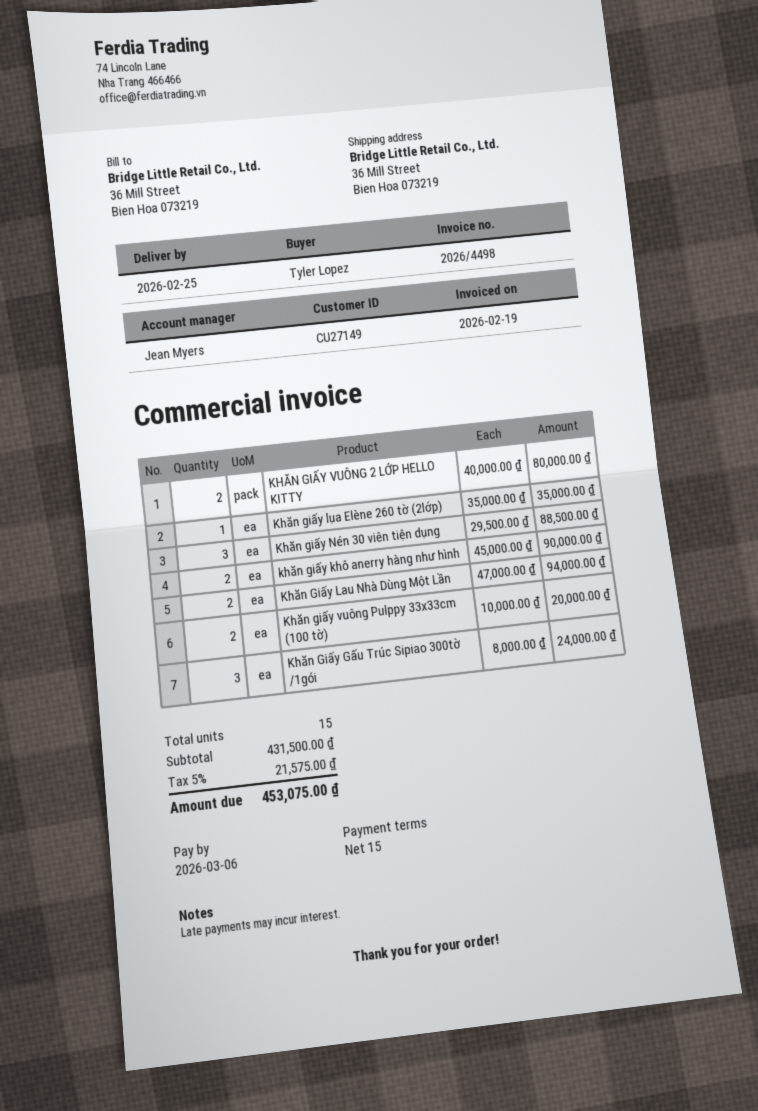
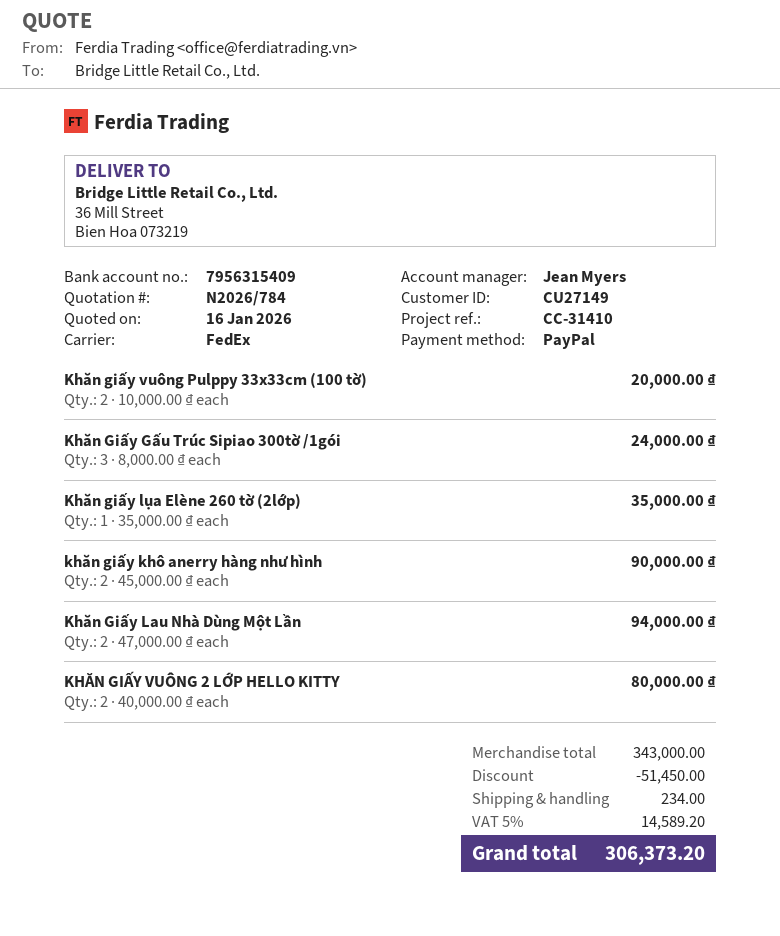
Khăn giấy Nén 30 viên tiện dụng: 3 x 29500.00 = 88500.00 -> none
subtotal: 431500.00 -> 343000.00
discount: none -> 51450.00
shipping: none -> 234.00
tax: 5% = 21575.00 -> 5% = 14589.20
total: 453075.00 -> 306373.20

